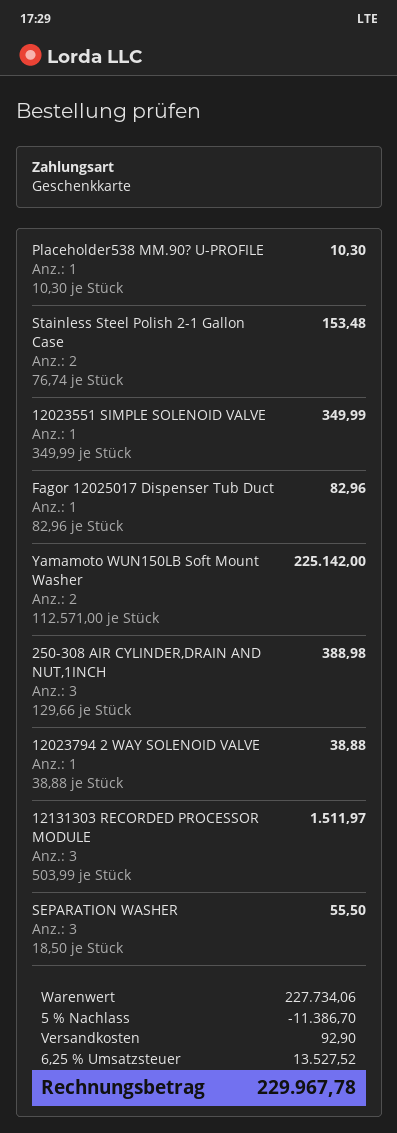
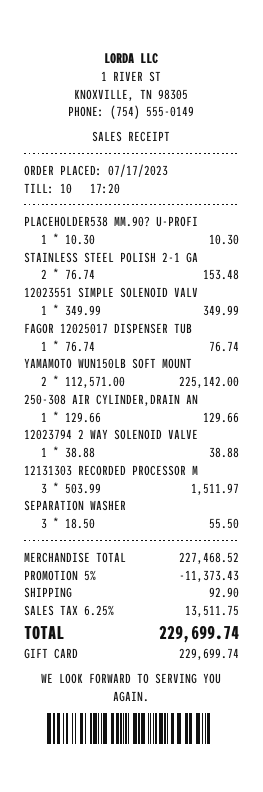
Fagor 12025017 Dispenser Tub Duct: 1 x 82.96 = 82.96 -> 1 x 76.74 = 76.74
250-308 AIR CYLINDER,DRAIN AND NUT,1INCH: 3 x 129.66 = 388.98 -> 1 x 129.66 = 129.66
subtotal: 227734.06 -> 227468.52
discount: 5% = 11386.70 -> 5% = 11373.43
tax: 6.25% = 13527.52 -> 6.25% = 13511.75
total: 229967.78 -> 229699.74

